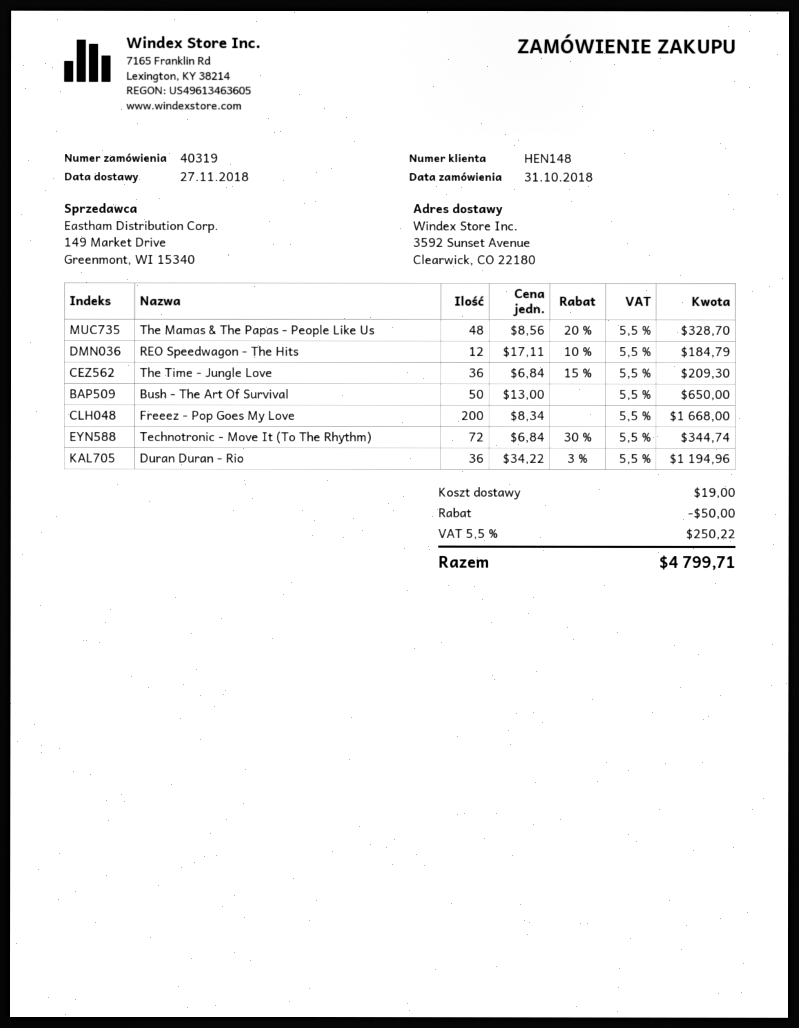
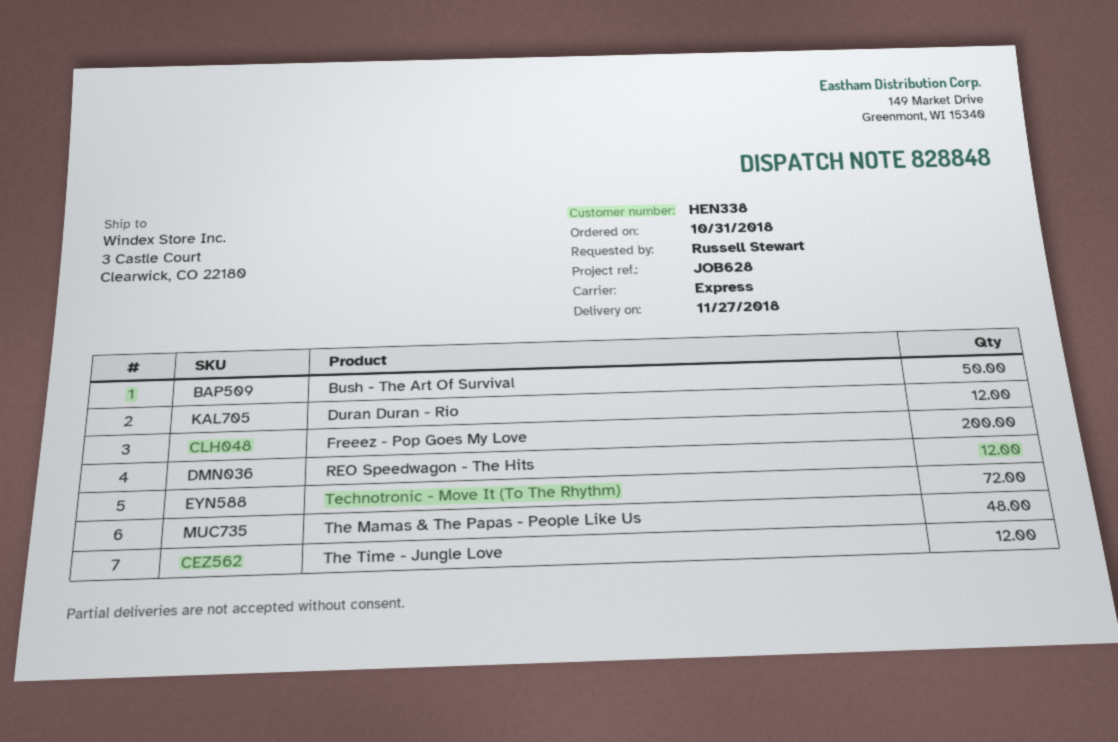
customer number: HEN148 -> HEN338
ship to: 3592 Sunset Avenue, Clearwick, CO 22180 -> 3 Castle Court, Clearwick, CO 22180
The Time - Jungle Love: 36 -> 12
Duran Duran - Rio: 36 -> 12

